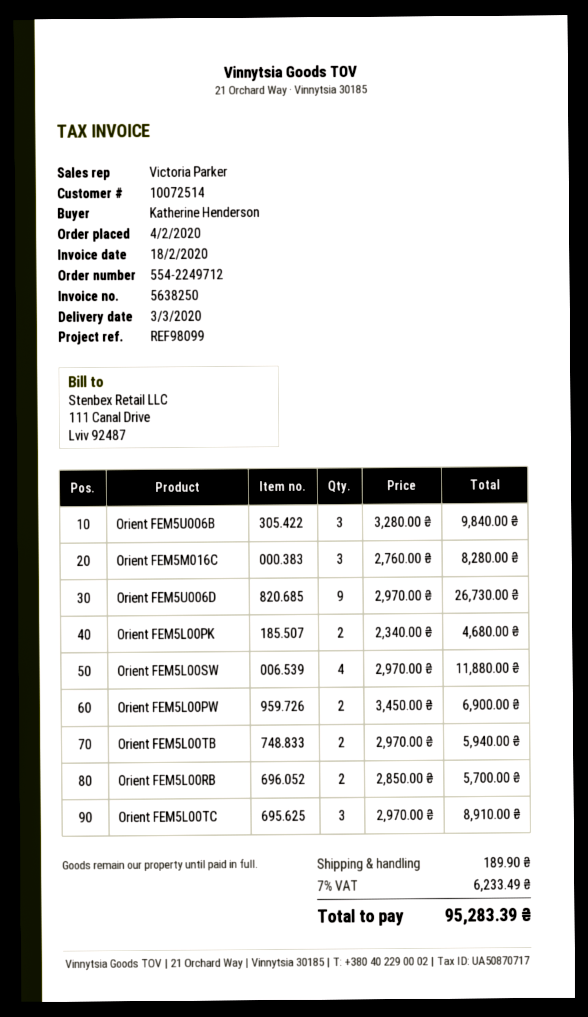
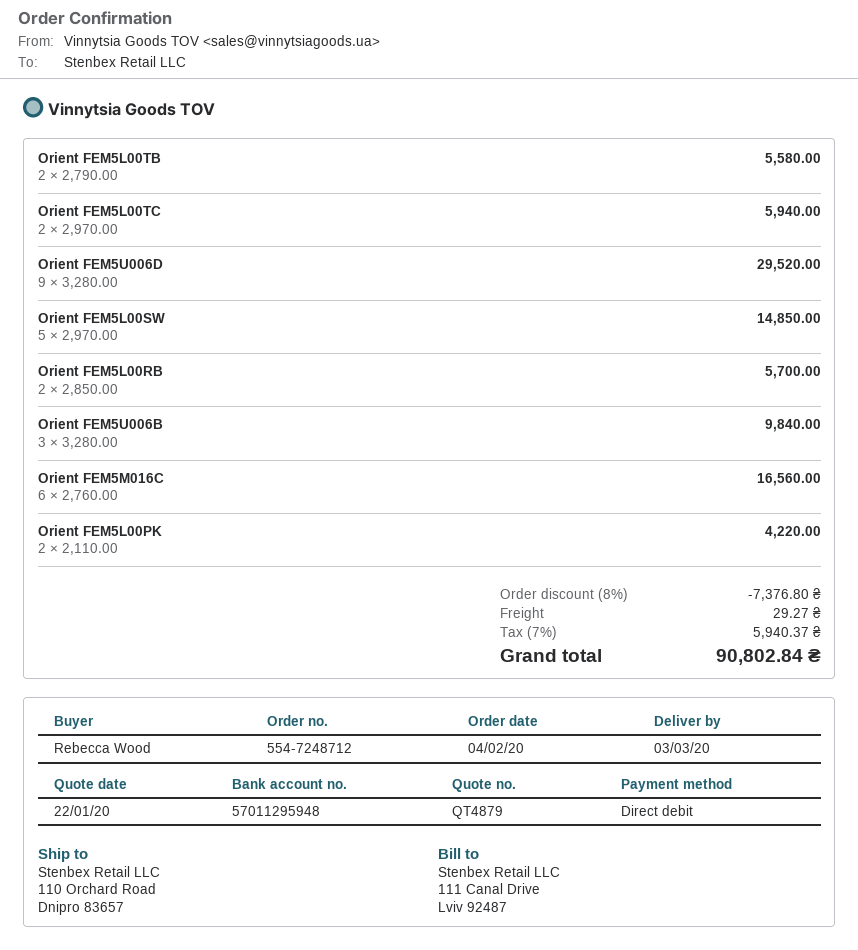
order number: 554-2249712 -> 554-7248712
ordered by: Katherine Henderson -> Rebecca Wood
Orient FEM5M016C: 3 x 2760.00 = 8280.00 -> 6 x 2760.00 = 16560.00
Orient FEM5U006D: 9 x 2970.00 = 26730.00 -> 9 x 3280.00 = 29520.00
Orient FEM5L00PK: 2 x 2340.00 = 4680.00 -> 2 x 2110.00 = 4220.00
Orient FEM5L00SW: 4 x 2970.00 = 11880.00 -> 5 x 2970.00 = 14850.00
Orient FEM5L00PW: 2 x 3450.00 = 6900.00 -> none
Orient FEM5L00TB: 2 x 2970.00 = 5940.00 -> 2 x 2790.00 = 5580.00
Orient FEM5L00TC: 3 x 2970.00 = 8910.00 -> 2 x 2970.00 = 5940.00
discount: none -> 8% = 7376.80
shipping: 189.90 -> 29.27
tax: 7% = 6233.49 -> 7% = 5940.37
total: 95283.39 -> 90802.84

